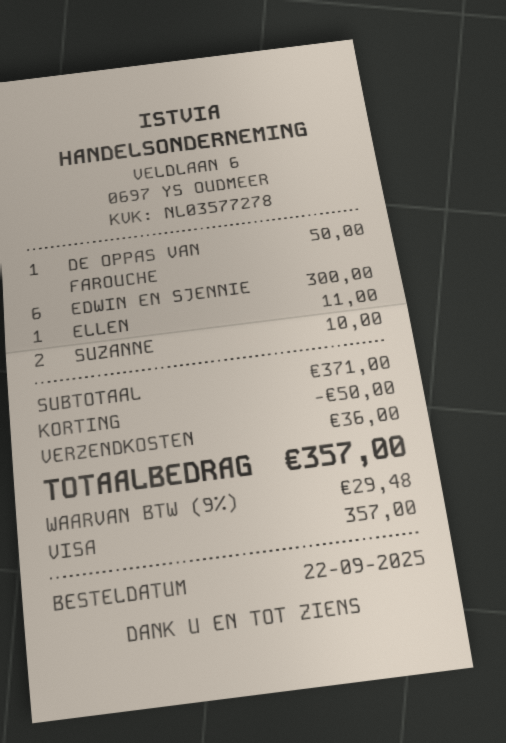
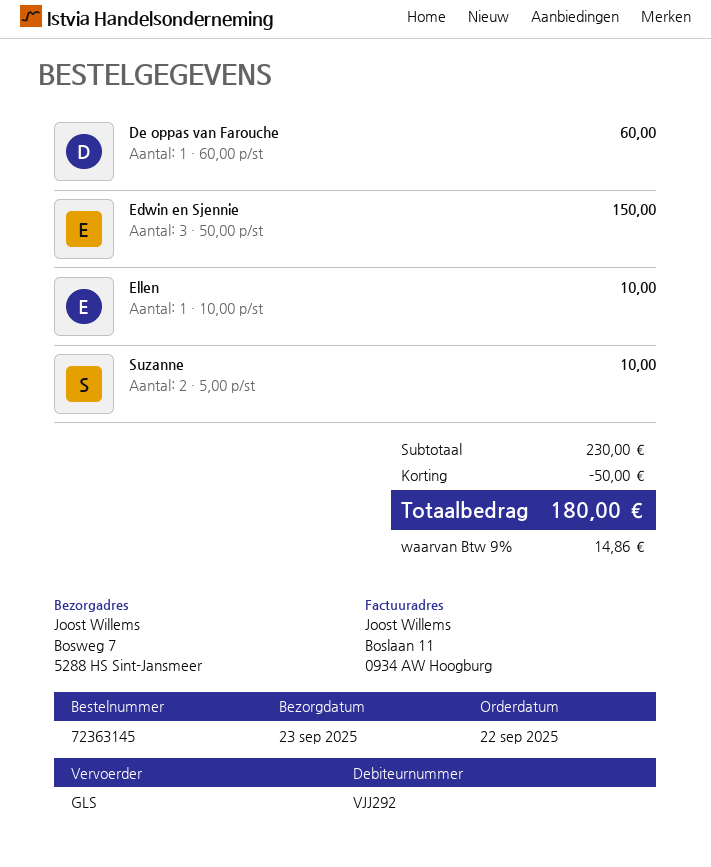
DE OPPAS VAN FAROUCHE: 1 for 50.00 -> 1 for 60.00
EDWIN EN SJENNIE: 6 for 300.00 -> 3 for 150.00
ELLEN: 1 for 11.00 -> 1 for 10.00
subtotal: 371.00 -> 230.00
shipping: 36.00 -> none
tax: 9% = 29.48 -> 9% = 14.86
total: 357.00 -> 180.00

